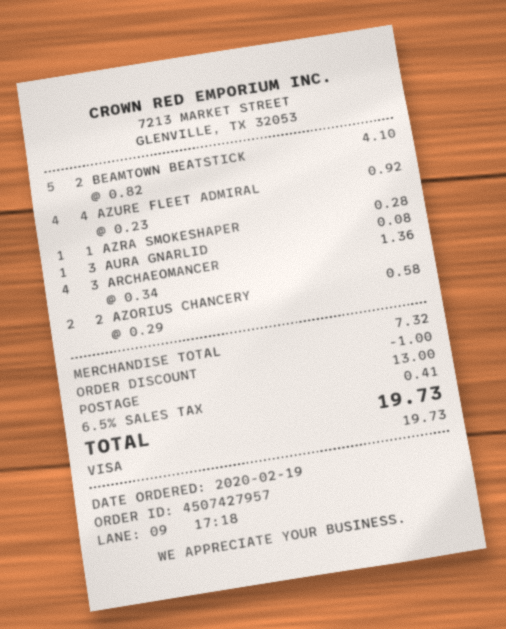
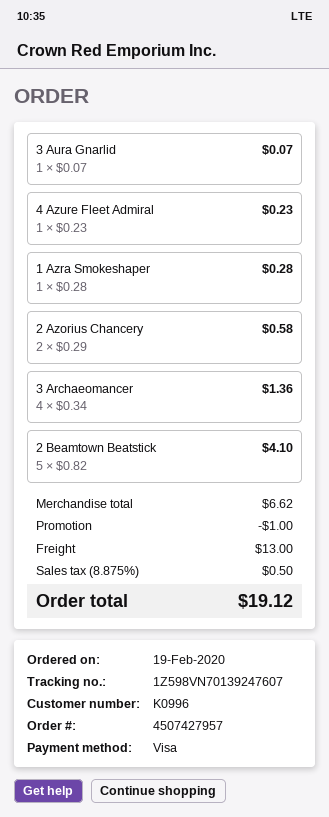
4 AZURE FLEET ADMIRAL: 4 x 0.23 = 0.92 -> 1 x 0.23 = 0.23
3 AURA GNARLID: 1 x 0.08 = 0.08 -> 1 x 0.07 = 0.07
subtotal: 7.32 -> 6.62
tax: 6.5% = 0.41 -> 8.875% = 0.50
total: 19.73 -> 19.12

